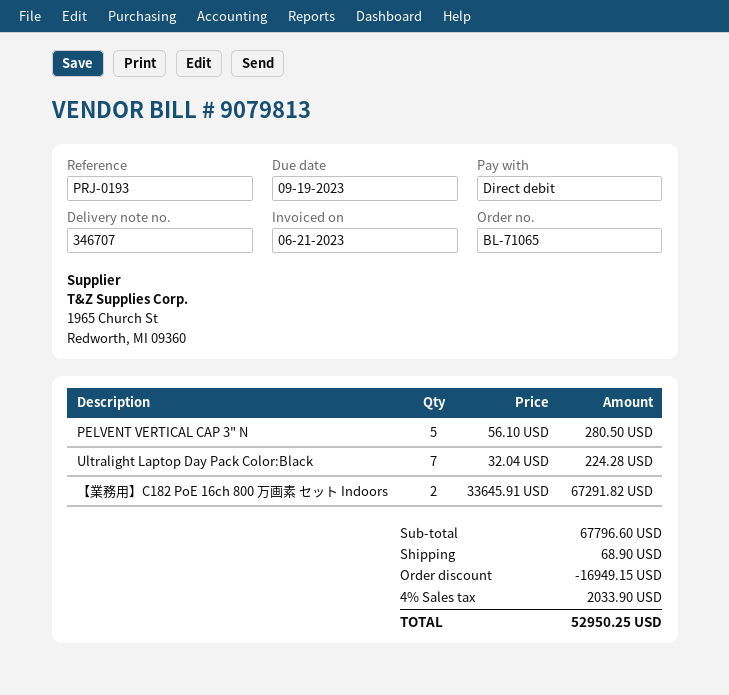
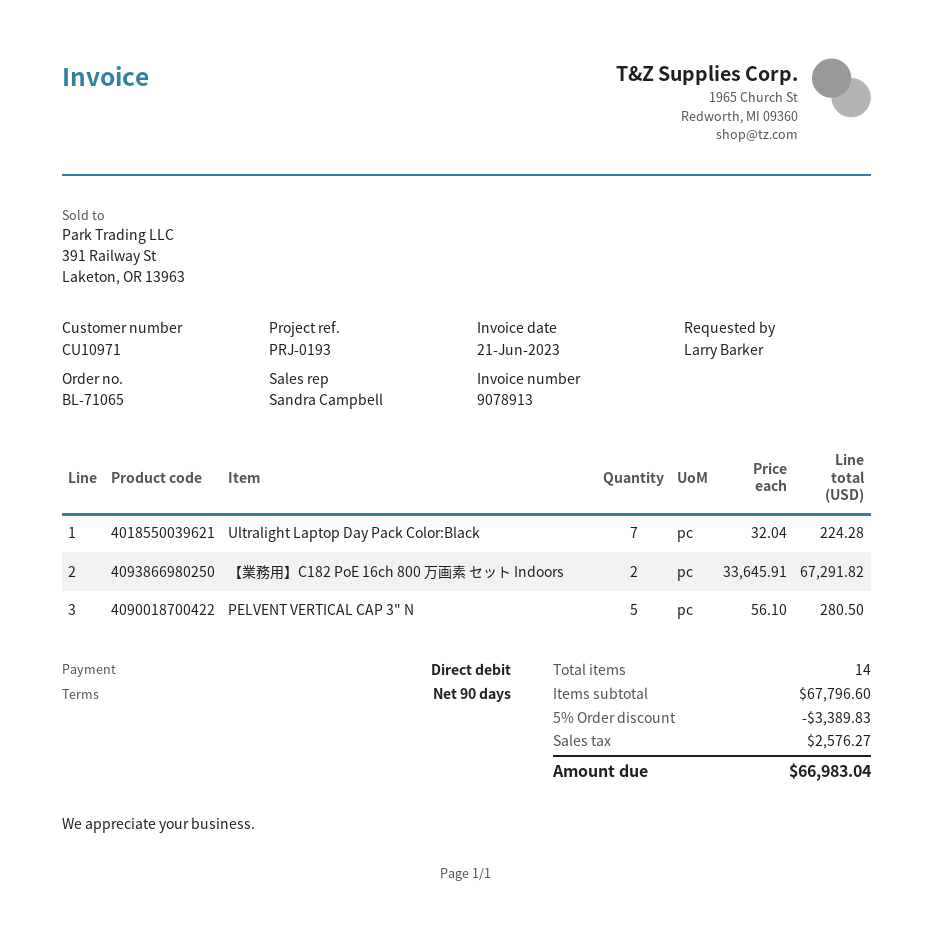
invoice number: 9079813 -> 9078913
discount: 16949.15 -> 3389.83
shipping: 68.90 -> none
tax: 2033.90 -> 2576.27
total: 52950.25 -> 66983.04

